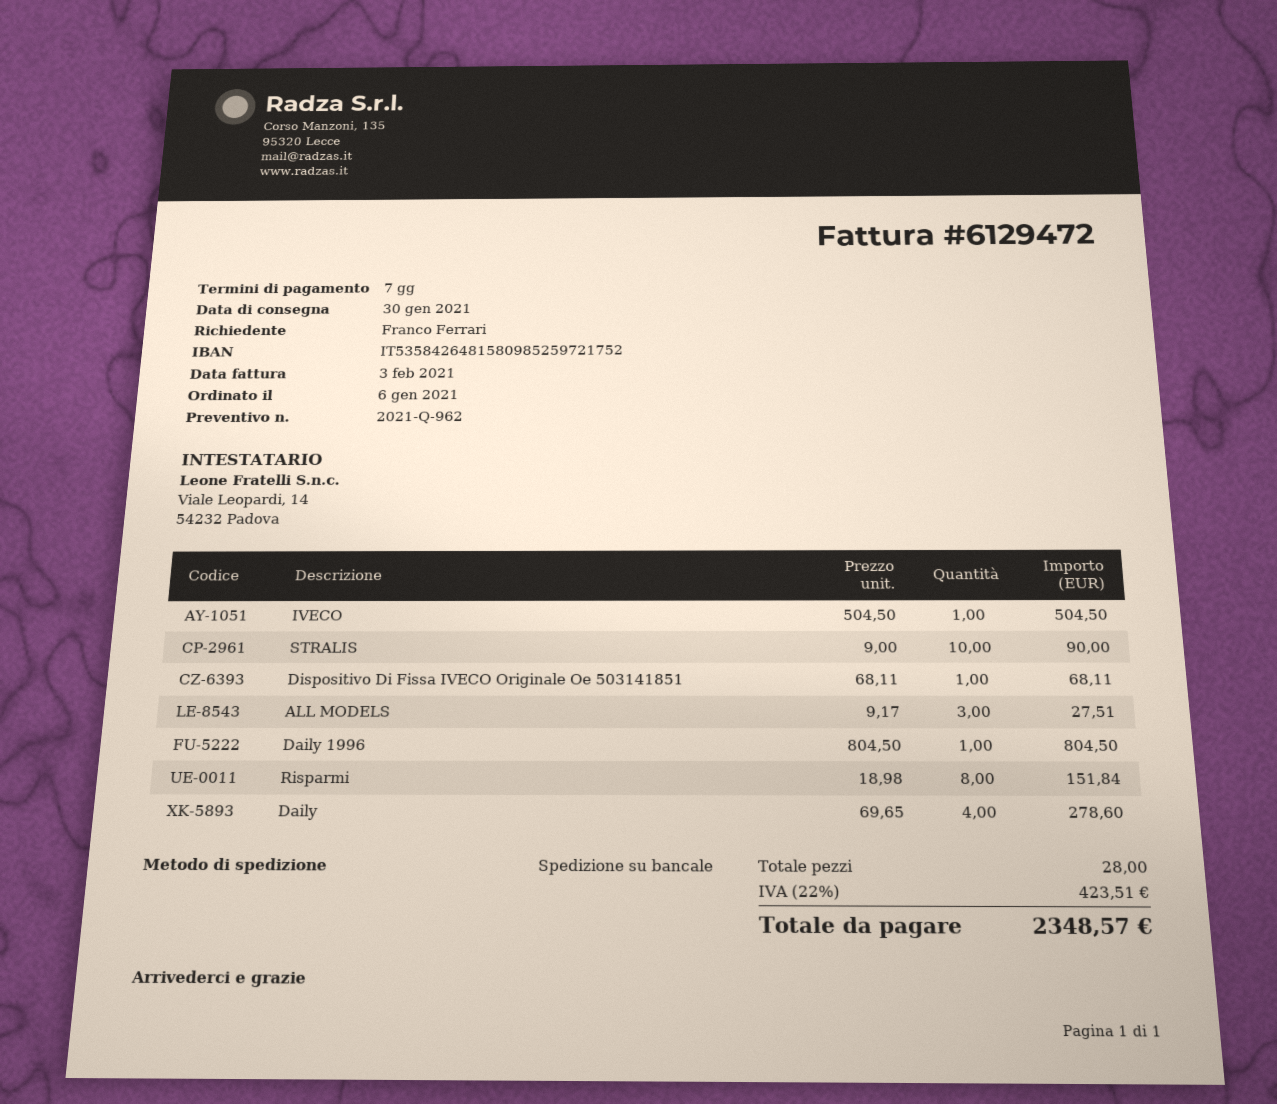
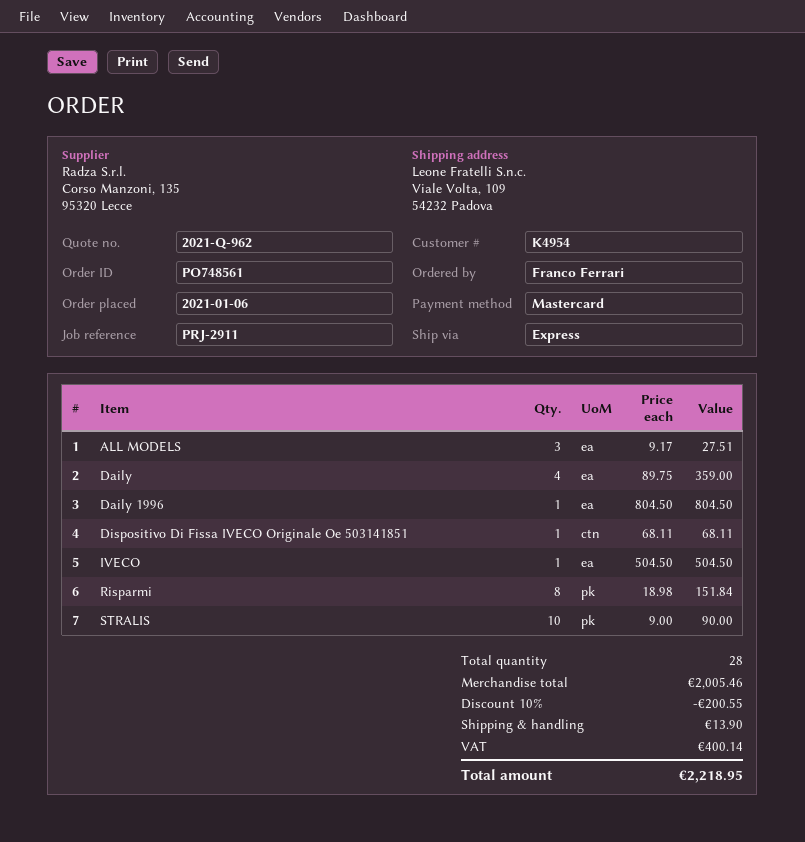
shipping method: pallet freight -> express
Daily: 4 x 69.65 = 278.60 -> 4 x 89.75 = 359.00
discount: none -> 10% = 200.55
shipping: none -> 13.90
tax: 423.51 -> 400.14
total: 2348.57 -> 2218.95

